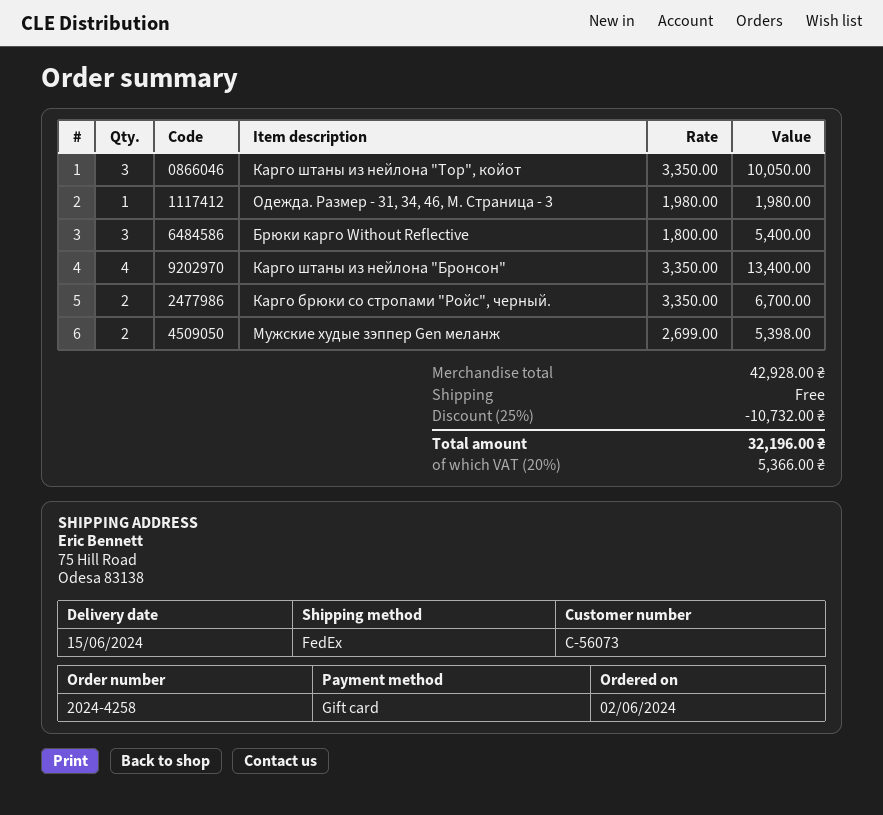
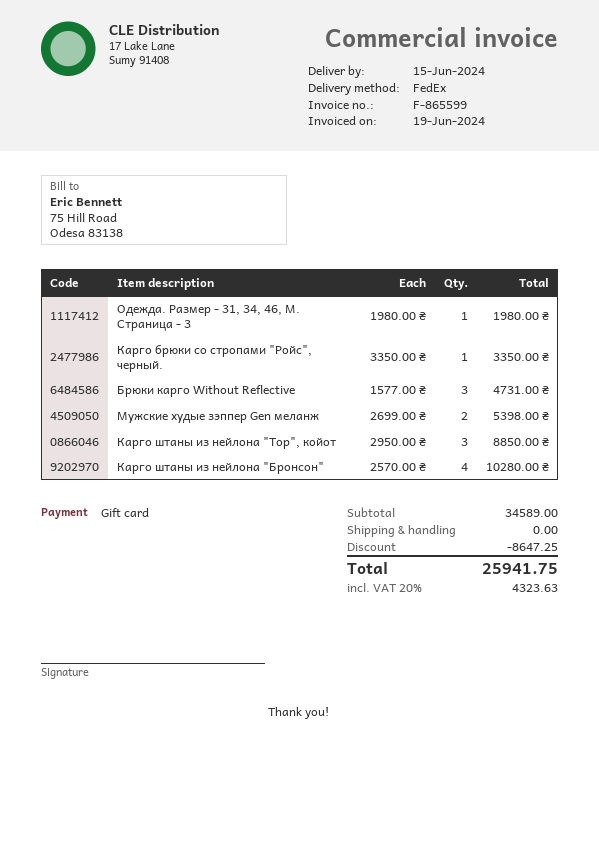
Карго штаны из нейлона "Тор", койот: 3 x 3350.00 = 10050.00 -> 3 x 2950.00 = 8850.00
Брюки карго Without Reflective: 3 x 1800.00 = 5400.00 -> 3 x 1577.00 = 4731.00
Карго штаны из нейлона "Бронсон": 4 x 3350.00 = 13400.00 -> 4 x 2570.00 = 10280.00
Карго брюки со стропами "Ройс", черный.: 2 x 3350.00 = 6700.00 -> 1 x 3350.00 = 3350.00
subtotal: 42928.00 -> 34589.00
discount: 10732.00 -> 8647.25
tax: 20% = 5366.00 -> 20% = 4323.63
total: 32196.00 -> 25941.75

